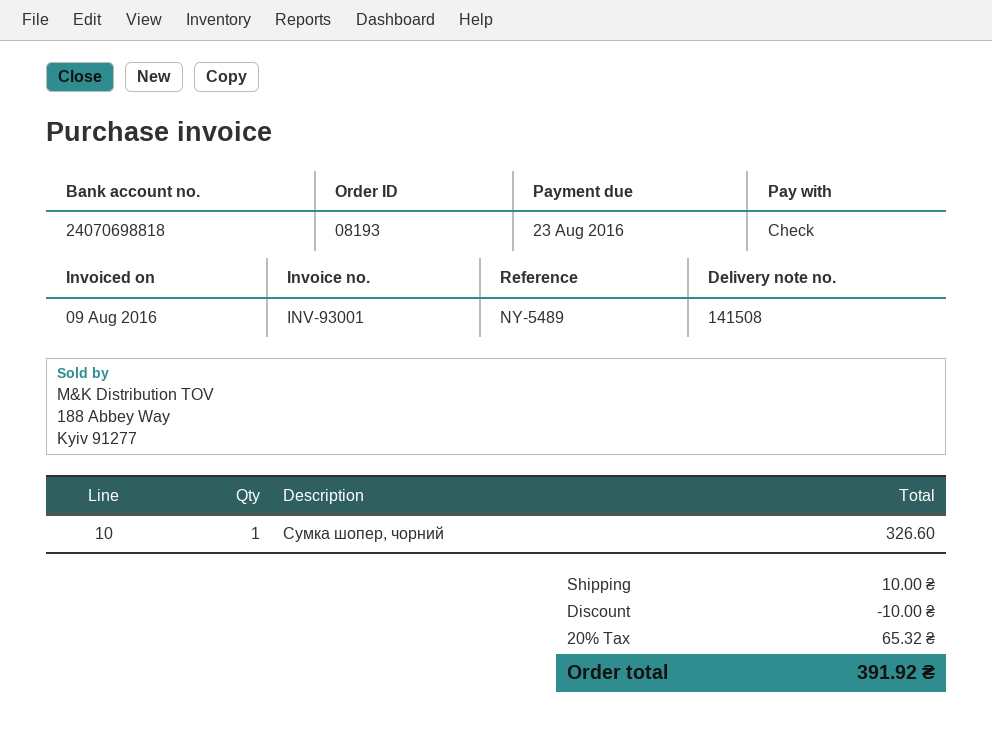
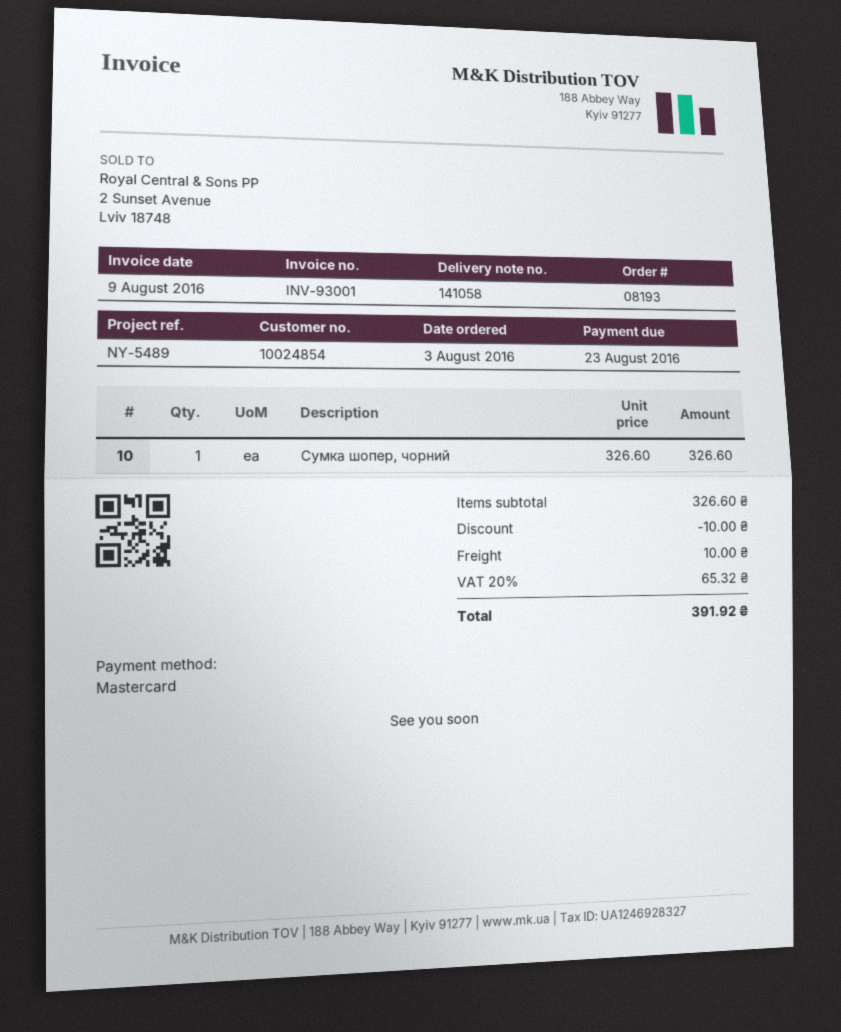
delivery note number: 141508 -> 141058
payment method: cheque -> Mastercard

